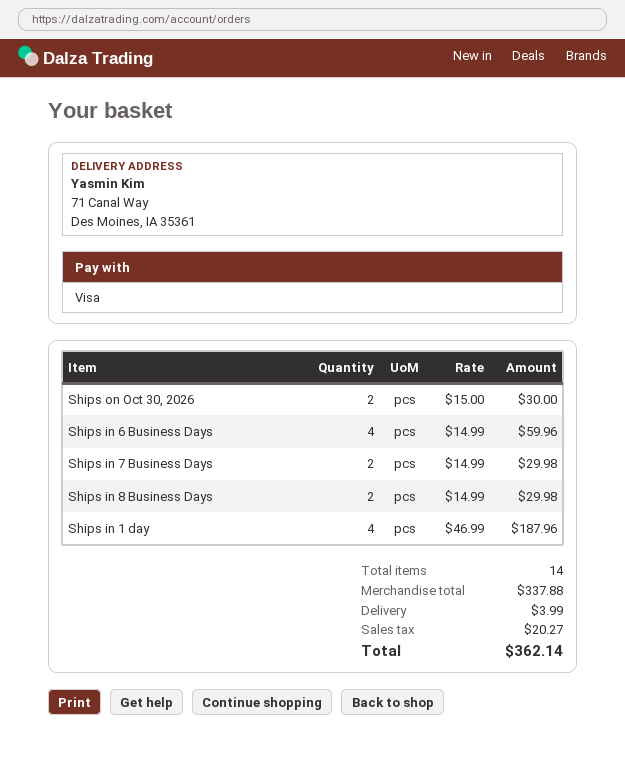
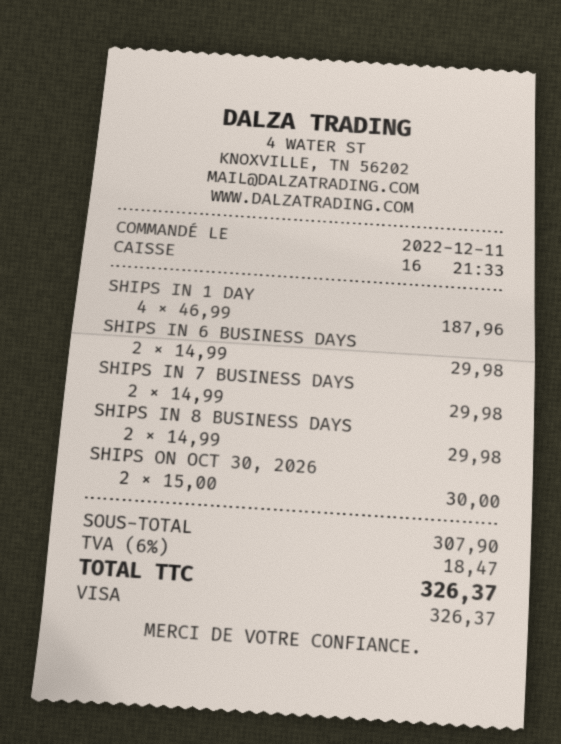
Ships in 6 Business Days: 4 x 14.99 = 59.96 -> 2 x 14.99 = 29.98
subtotal: 337.88 -> 307.90
shipping: 3.99 -> none
tax: 20.27 -> 18.47
total: 362.14 -> 326.37

